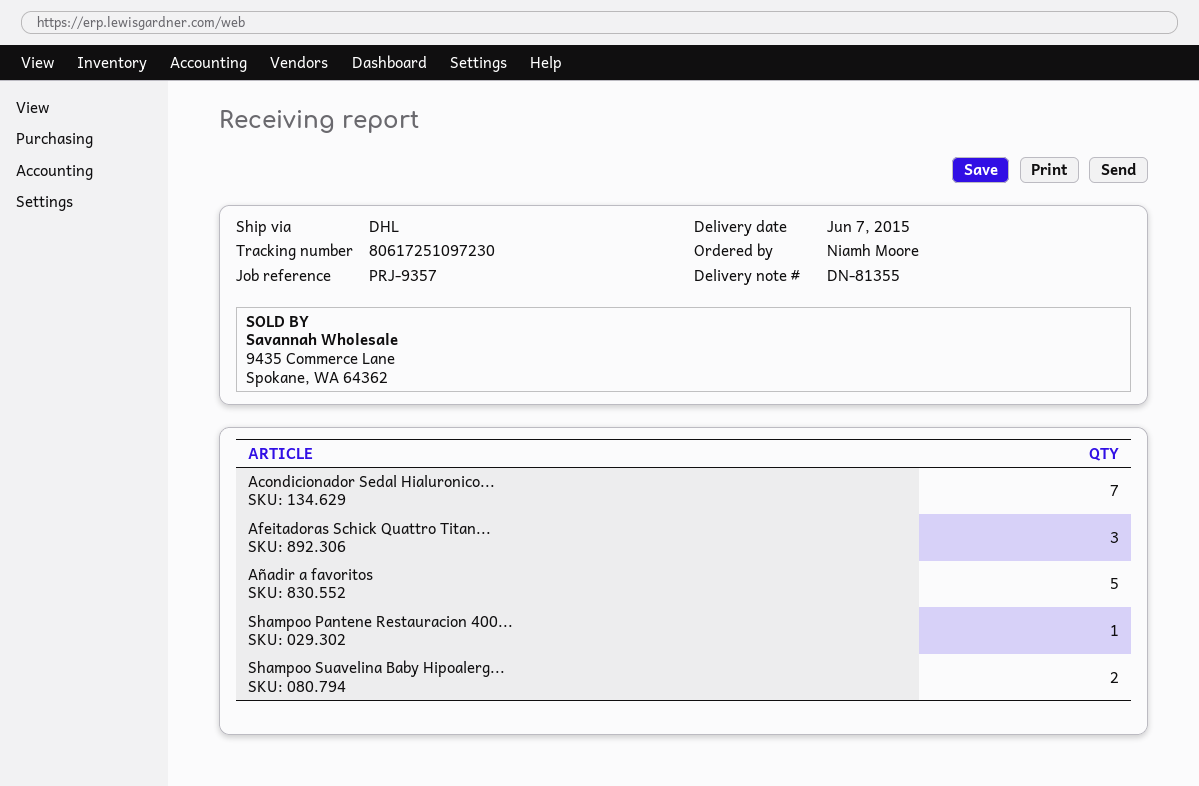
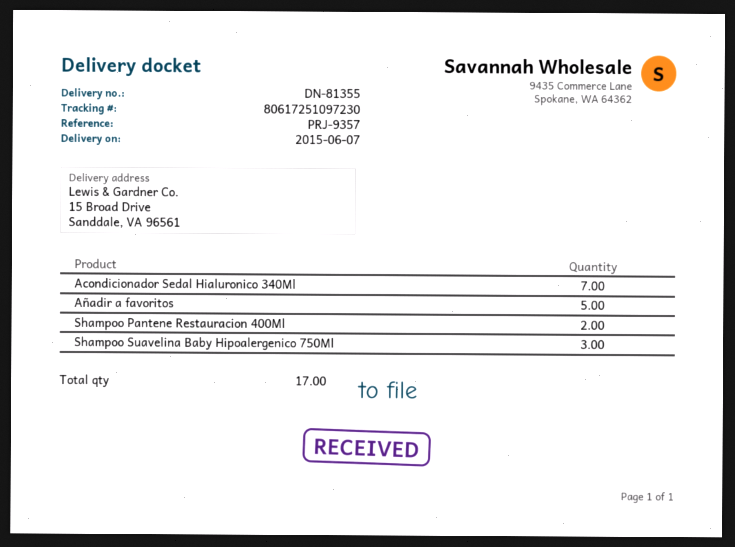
Afeitadoras Schick Quattro Titan...: 3 -> none
Shampoo Pantene Restauracion 400...: 1 -> 2
Shampoo Suavelina Baby Hipoalerg...: 2 -> 3

